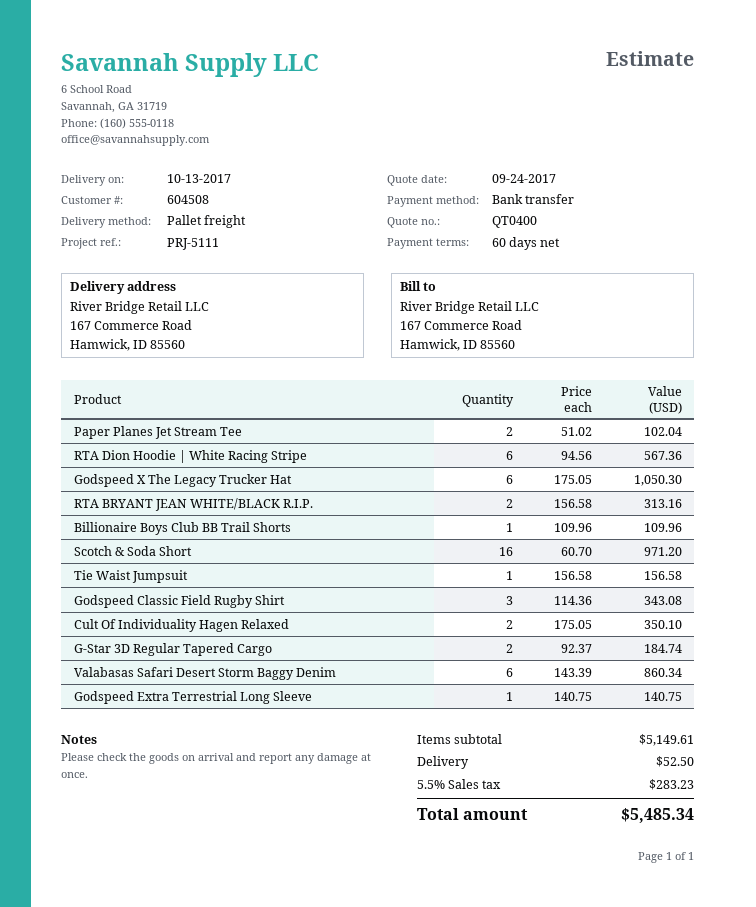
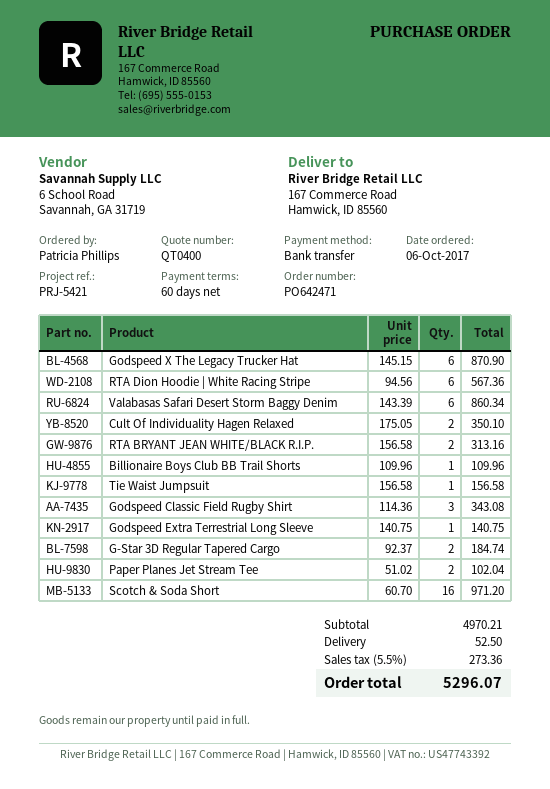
reference: PRJ-5111 -> PRJ-5421
Godspeed X The Legacy Trucker Hat: 6 x 175.05 = 1050.30 -> 6 x 145.15 = 870.90
subtotal: 5149.61 -> 4970.21
tax: 5.5% = 283.23 -> 5.5% = 273.36
total: 5485.34 -> 5296.07

